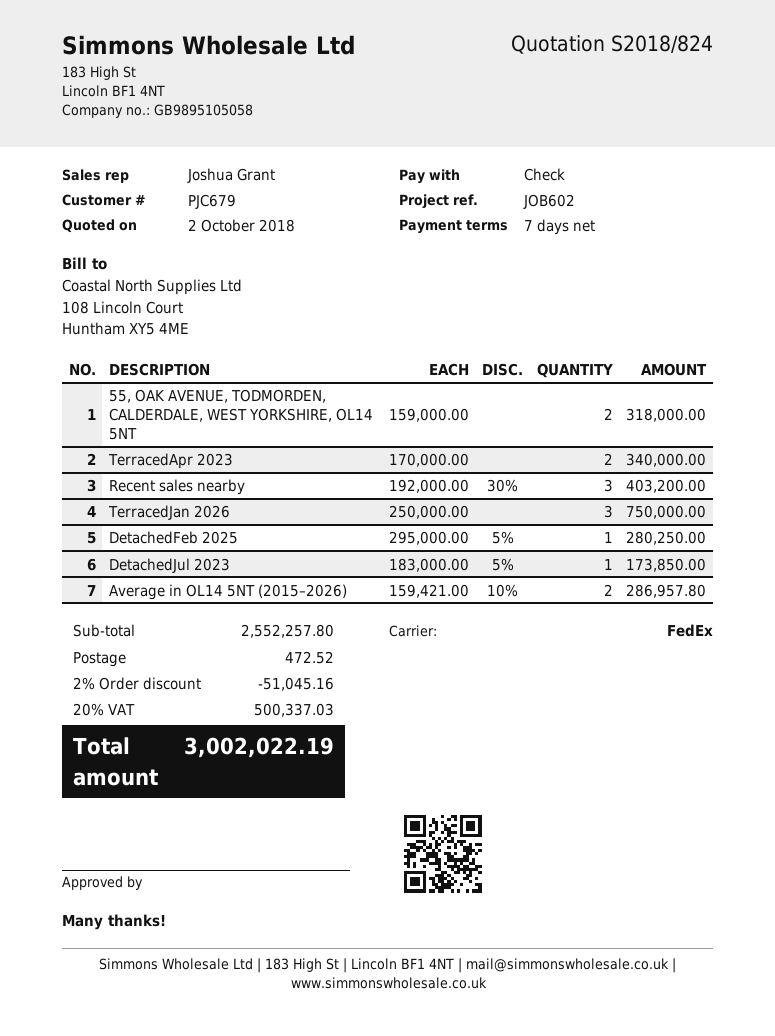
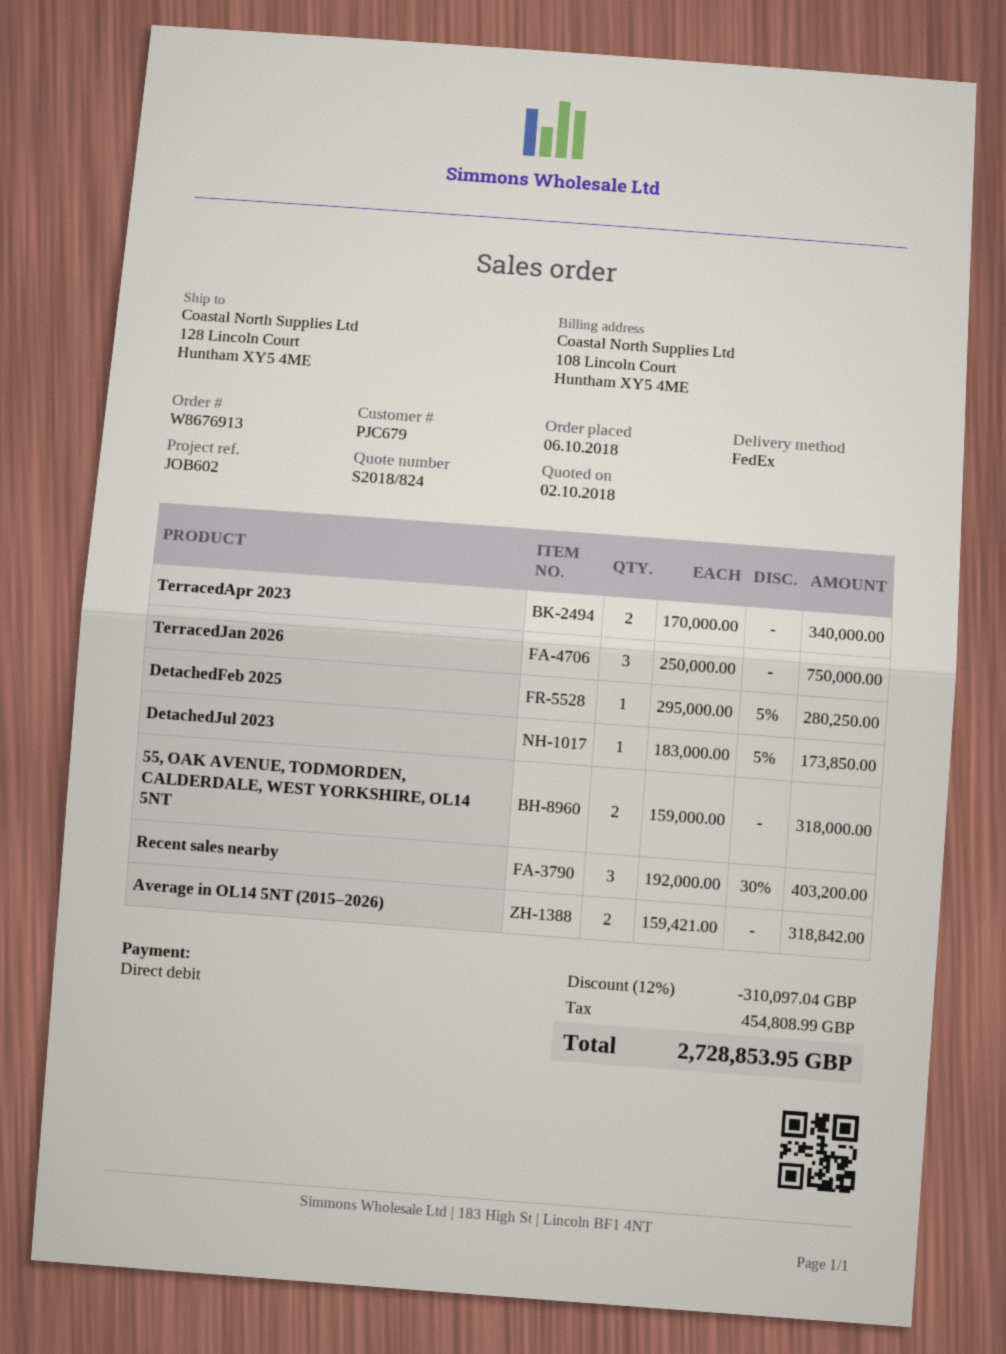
payment method: cheque -> direct debit
Average in OL14 5NT (2015–2026): 2 x 159421.00 - 10% = 286957.80 -> 2 x 159421.00 = 318842.00
discount: 2% = 51045.16 -> 12% = 310097.04
shipping: 472.52 -> none
tax: 500337.03 -> 454808.99
total: 3002022.19 -> 2728853.95

